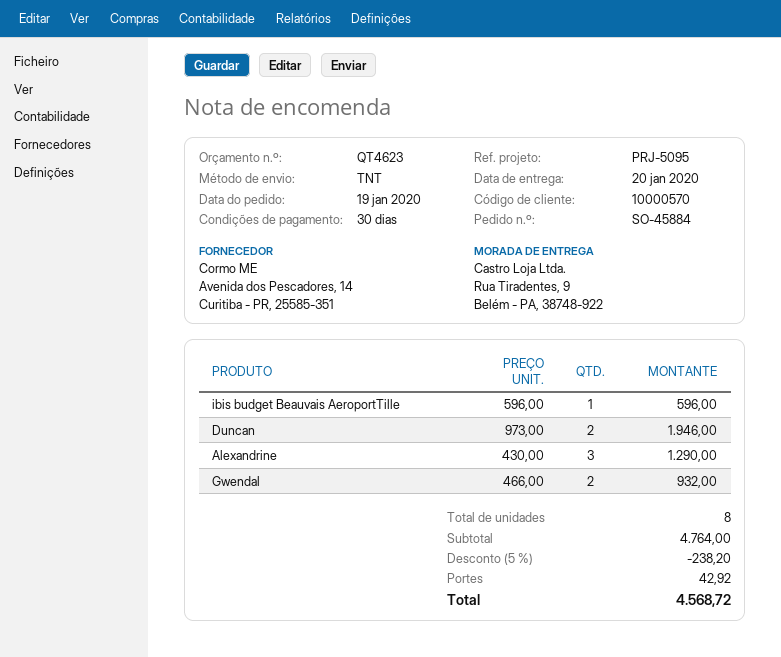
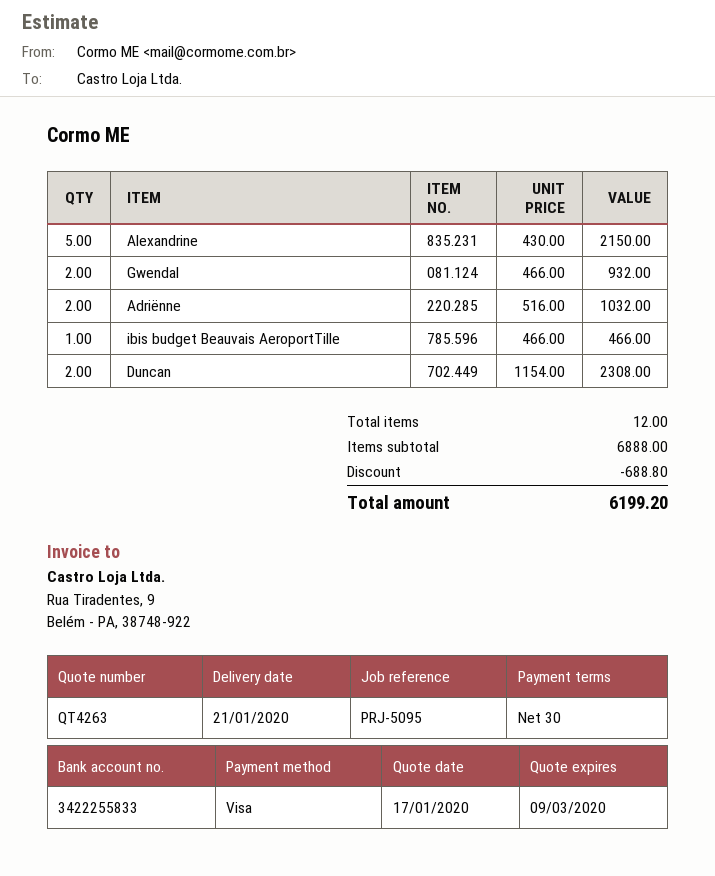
quote number: QT4623 -> QT4263
delivery date: 2020-01-20 -> 2020-01-21
ibis budget Beauvais AeroportTille: 1 x 596.00 = 596.00 -> 1 x 466.00 = 466.00
Duncan: 2 x 973.00 = 1946.00 -> 2 x 1154.00 = 2308.00
Alexandrine: 3 x 430.00 = 1290.00 -> 5 x 430.00 = 2150.00
Adriënne: none -> 2 x 516.00 = 1032.00
total quantity: 8 -> 12
subtotal: 4764.00 -> 6888.00
discount: 238.20 -> 688.80
shipping: 42.92 -> none
total: 4568.72 -> 6199.20

